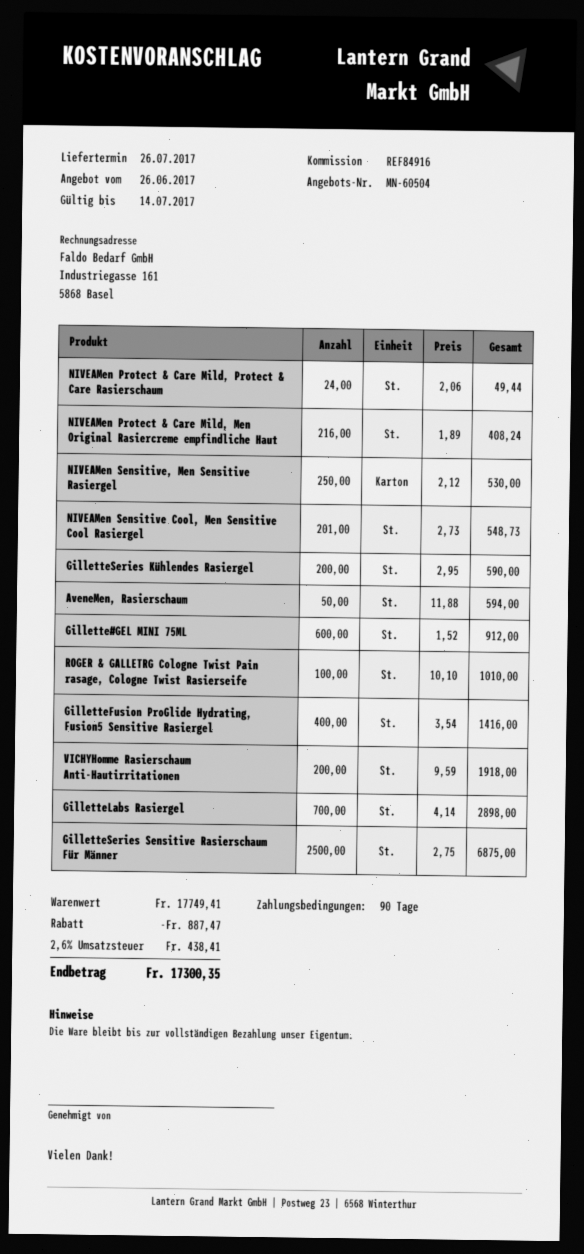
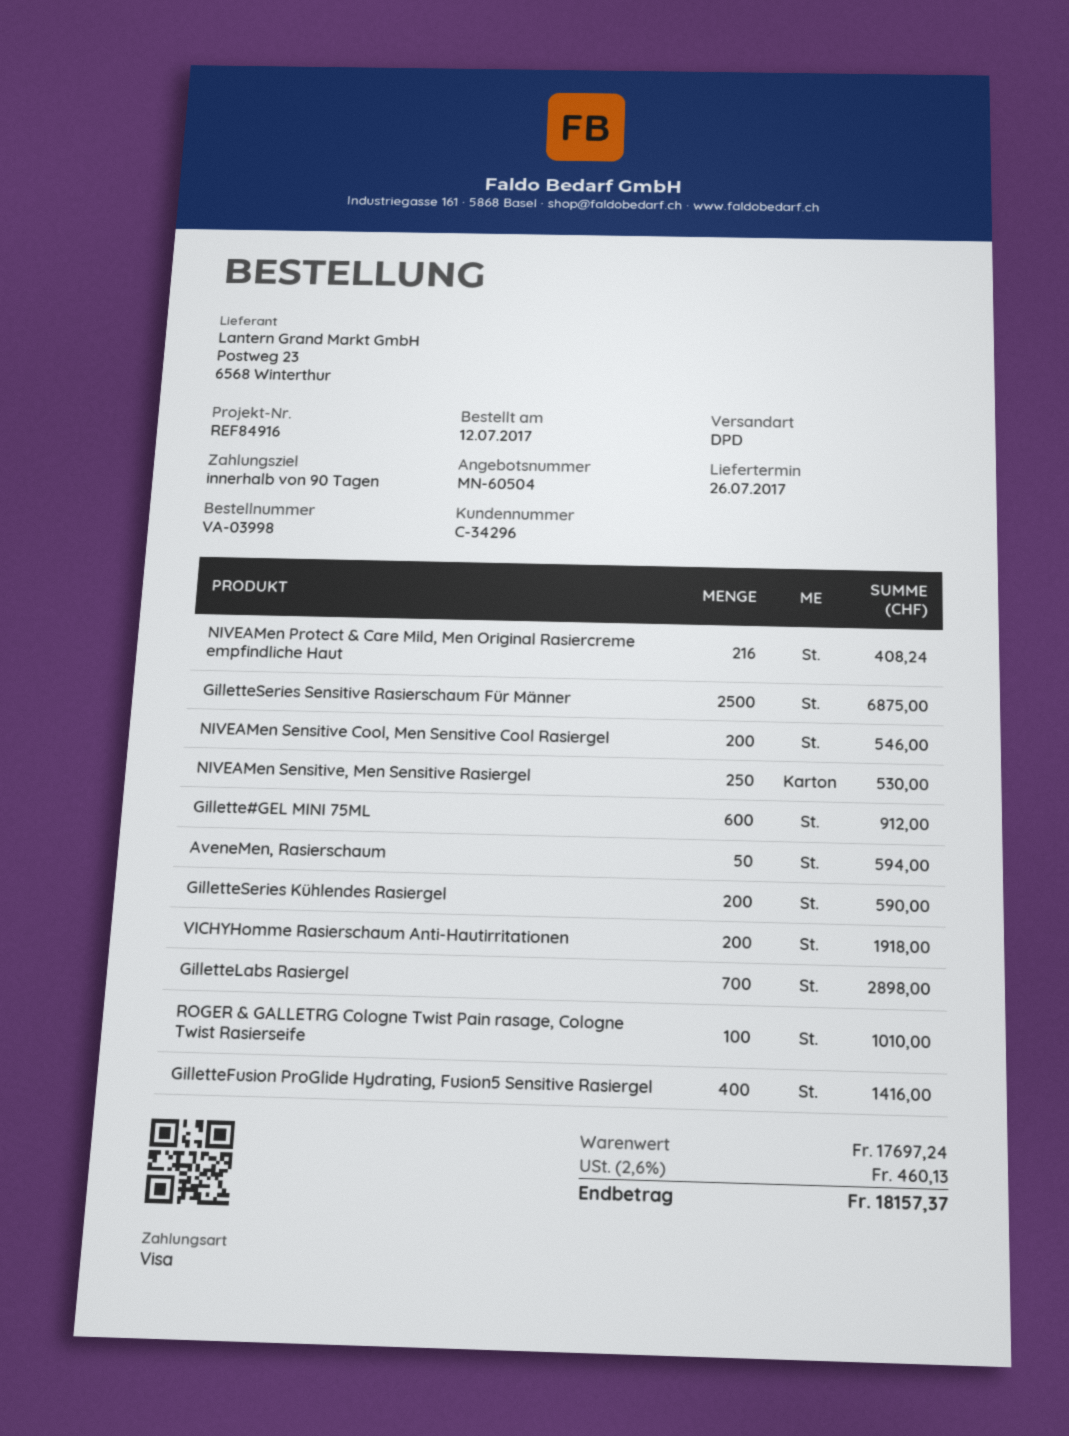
NIVEAMen Protect & Care Mild, Protect & Care Rasierschaum: 24 for 49.44 -> none
NIVEAMen Sensitive Cool, Men Sensitive Cool Rasiergel: 201 for 548.73 -> 200 for 546.00
subtotal: 17749.41 -> 17697.24
discount: 887.47 -> none
tax: 2.6% = 438.41 -> 2.6% = 460.13
total: 17300.35 -> 18157.37

